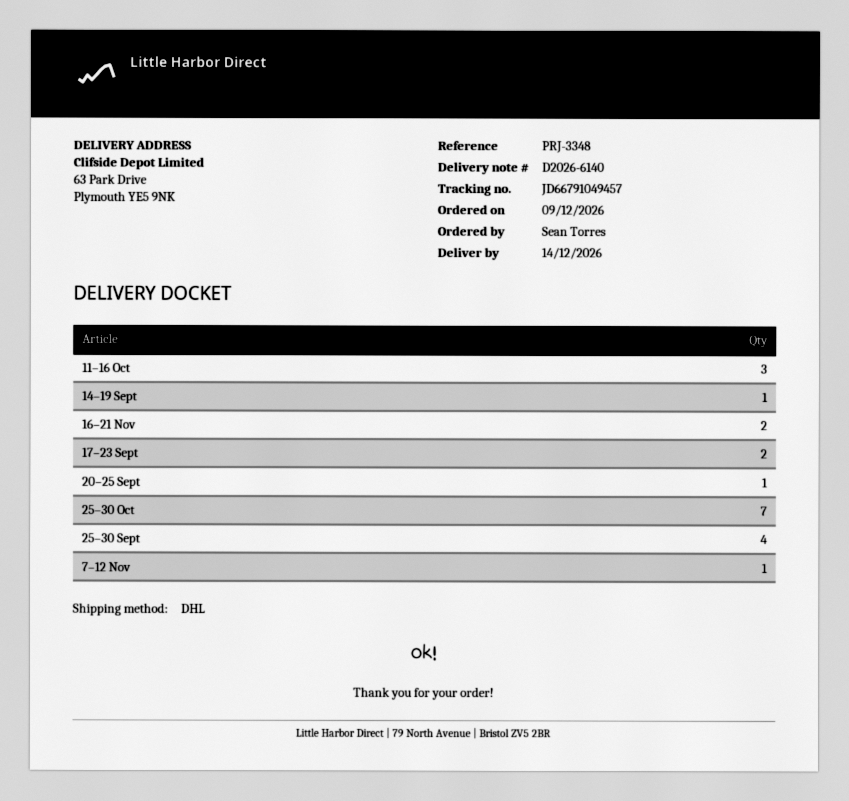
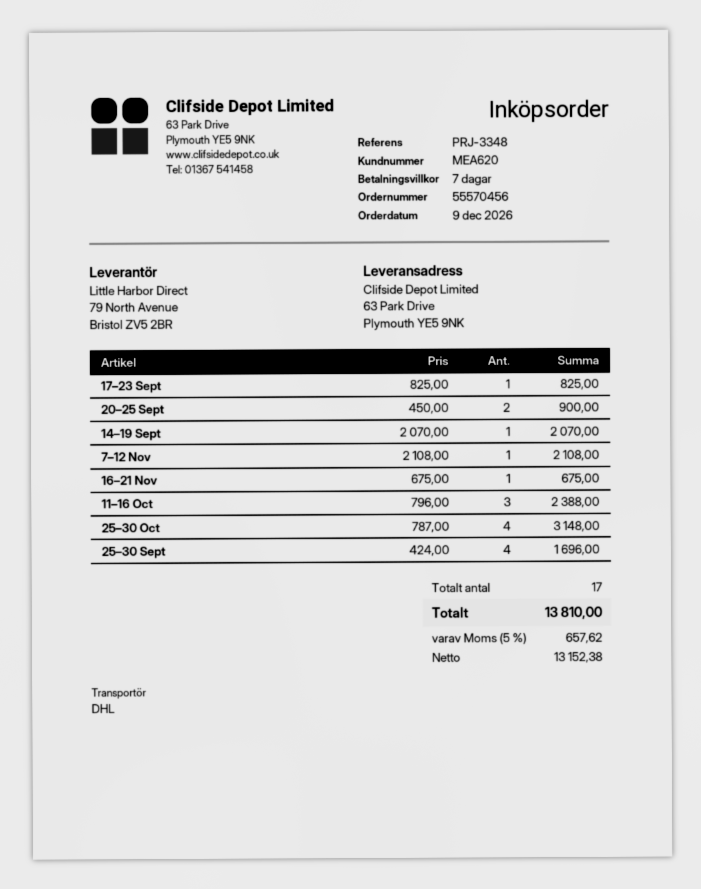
16–21 Nov: 2 -> 1
17–23 Sept: 2 -> 1
20–25 Sept: 1 -> 2
25–30 Oct: 7 -> 4

